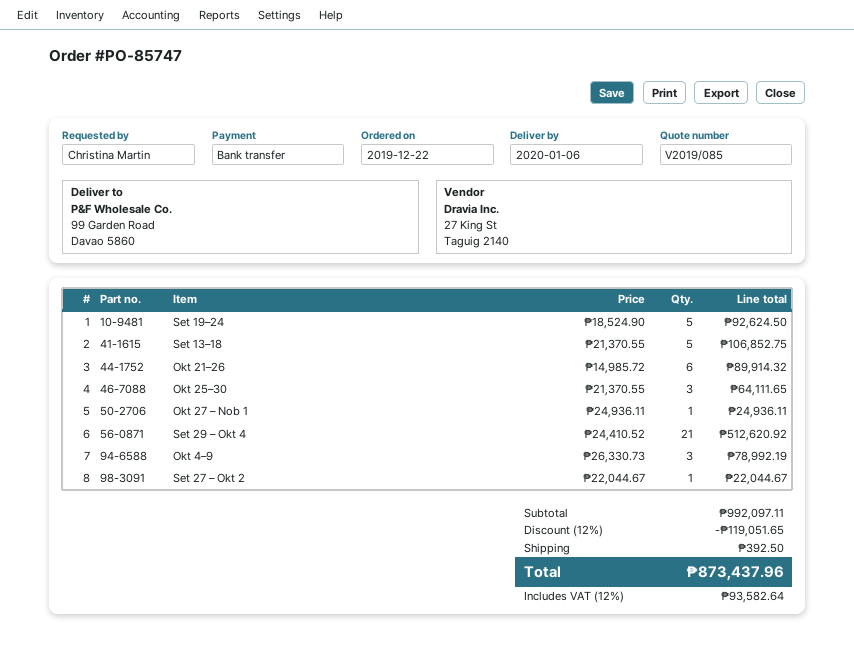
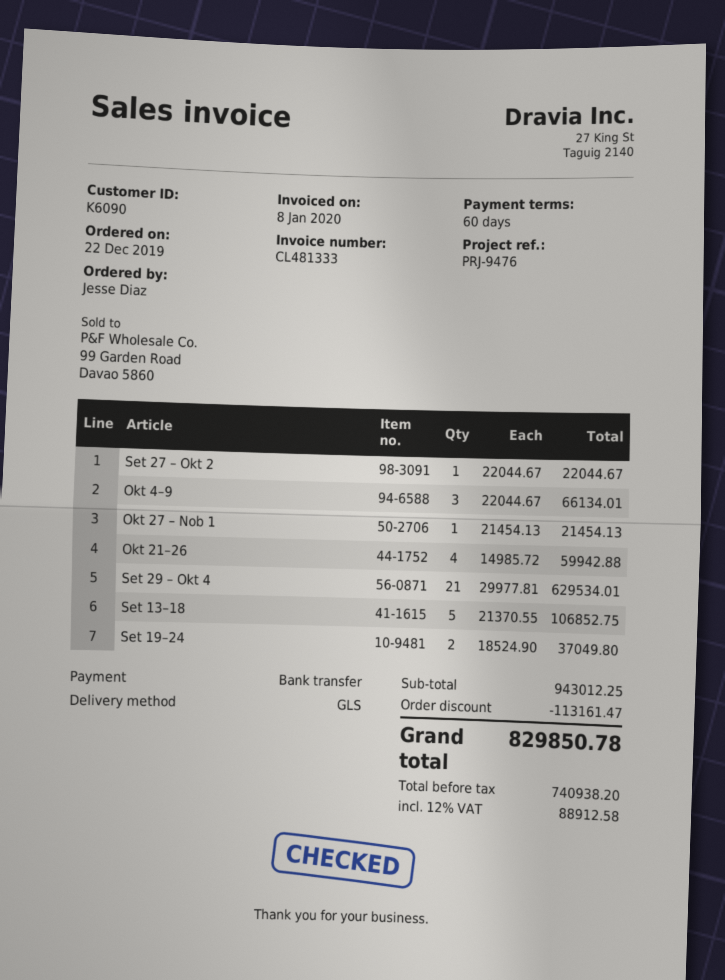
ordered by: Christina Martin -> Jesse Diaz
Set 19–24: 5 x 18524.90 = 92624.50 -> 2 x 18524.90 = 37049.80
Okt 21–26: 6 x 14985.72 = 89914.32 -> 4 x 14985.72 = 59942.88
Okt 25–30: 3 x 21370.55 = 64111.65 -> none
Okt 27 – Nob 1: 1 x 24936.11 = 24936.11 -> 1 x 21454.13 = 21454.13
Set 29 – Okt 4: 21 x 24410.52 = 512620.92 -> 21 x 29977.81 = 629534.01
Okt 4–9: 3 x 26330.73 = 78992.19 -> 3 x 22044.67 = 66134.01
subtotal: 992097.11 -> 943012.25
discount: 119051.65 -> 113161.47
shipping: 392.50 -> none
tax: 12% = 93582.64 -> 12% = 88912.58
total: 873437.96 -> 829850.78

